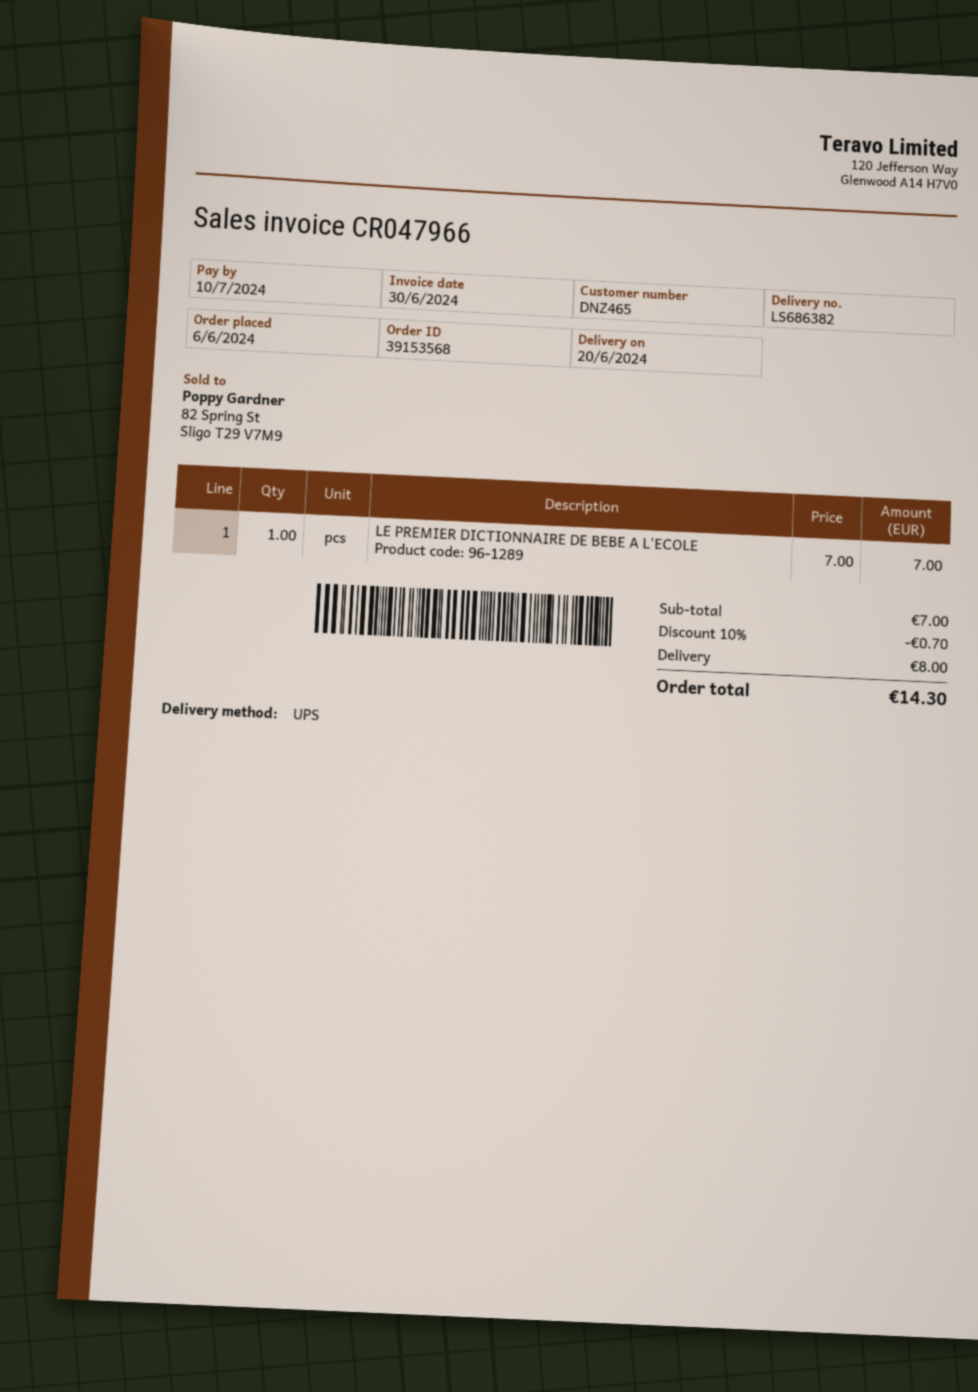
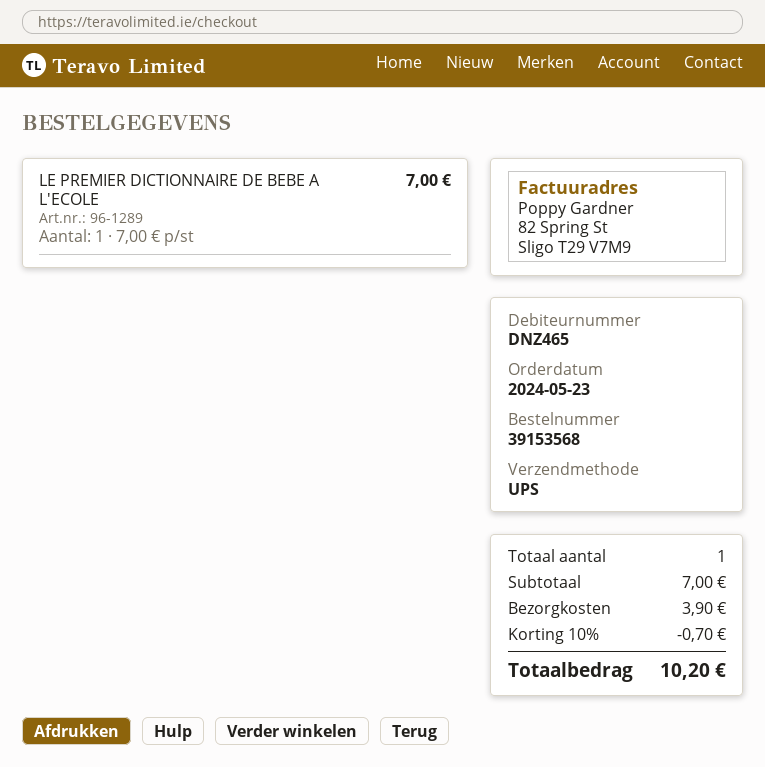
order date: 2024-06-06 -> 2024-05-23
shipping: 8.00 -> 3.90
total: 14.30 -> 10.20

